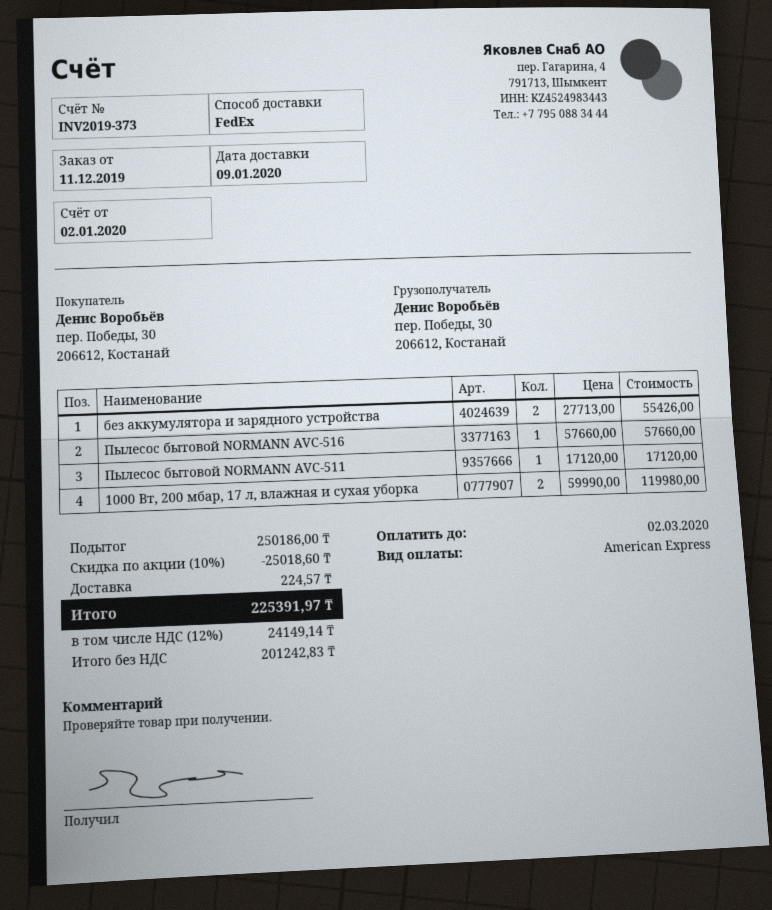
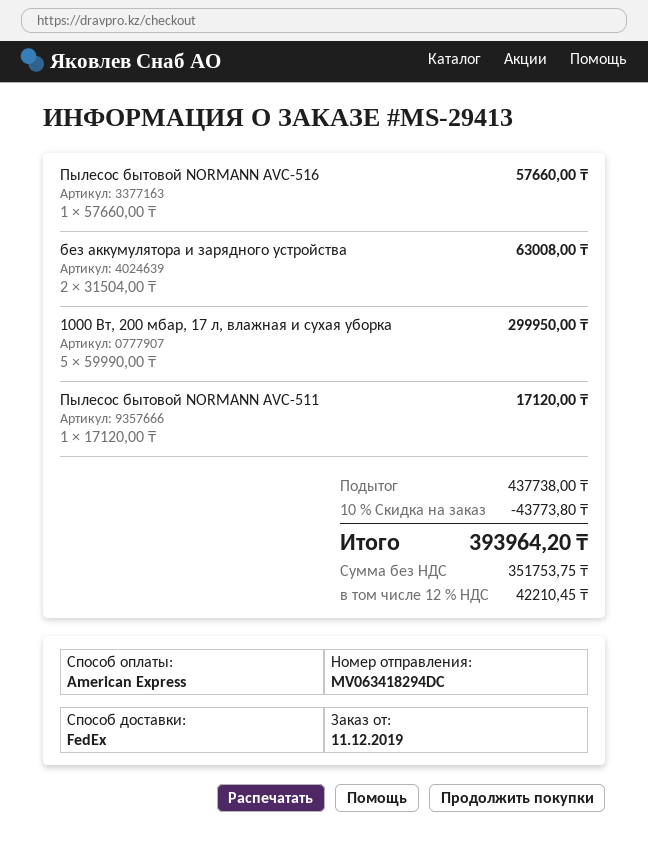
без аккумулятора и зарядного устройства: 2 x 27713.00 = 55426.00 -> 2 x 31504.00 = 63008.00
1000 Вт, 200 мбар, 17 л, влажная и сухая уборка: 2 x 59990.00 = 119980.00 -> 5 x 59990.00 = 299950.00
subtotal: 250186.00 -> 437738.00
discount: 10% = 25018.60 -> 10% = 43773.80
shipping: 224.57 -> none
net: 201242.83 -> 351753.75
tax: 12% = 24149.14 -> 12% = 42210.45
total: 225391.97 -> 393964.20

